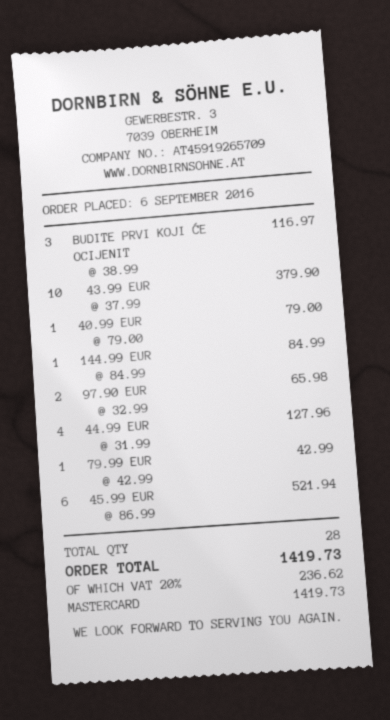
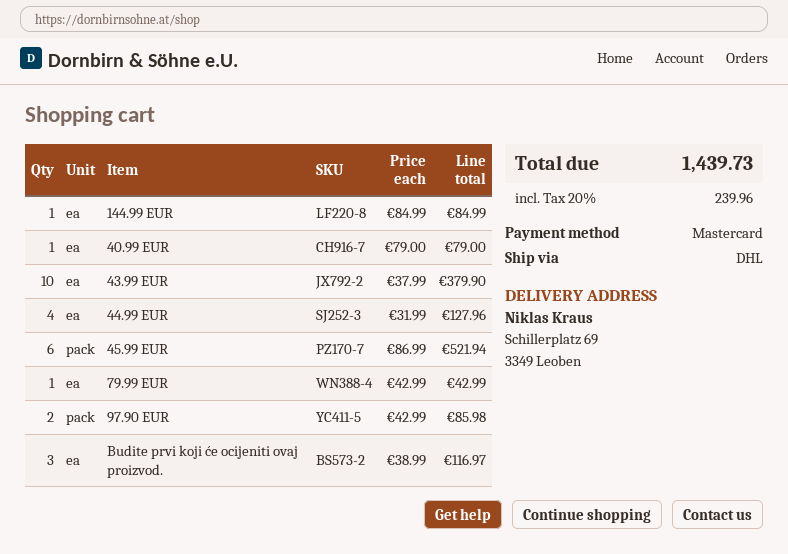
97.90 EUR: 2 x 32.99 = 65.98 -> 2 x 42.99 = 85.98
tax: 20% = 236.62 -> 20% = 239.96
total: 1419.73 -> 1439.73

